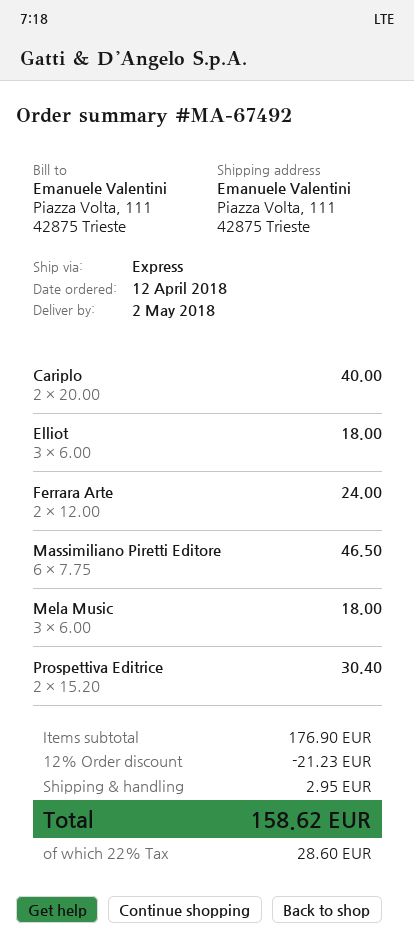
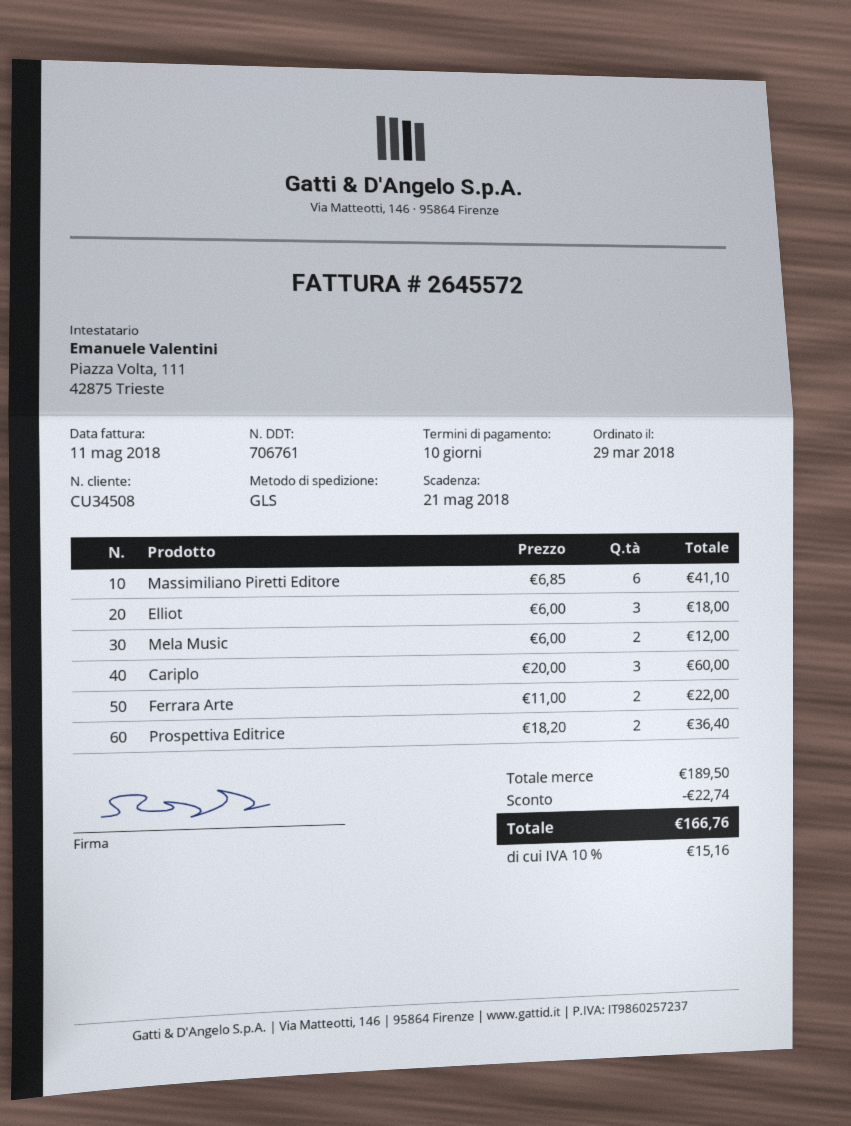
order date: 2018-04-12 -> 2018-03-29
shipping method: express -> GLS
Cariplo: 2 x 20.00 = 40.00 -> 3 x 20.00 = 60.00
Ferrara Arte: 2 x 12.00 = 24.00 -> 2 x 11.00 = 22.00
Massimiliano Piretti Editore: 6 x 7.75 = 46.50 -> 6 x 6.85 = 41.10
Mela Music: 3 x 6.00 = 18.00 -> 2 x 6.00 = 12.00
Prospettiva Editrice: 2 x 15.20 = 30.40 -> 2 x 18.20 = 36.40
subtotal: 176.90 -> 189.50
discount: 21.23 -> 22.74
shipping: 2.95 -> none
tax: 22% = 28.60 -> 10% = 15.16
total: 158.62 -> 166.76

